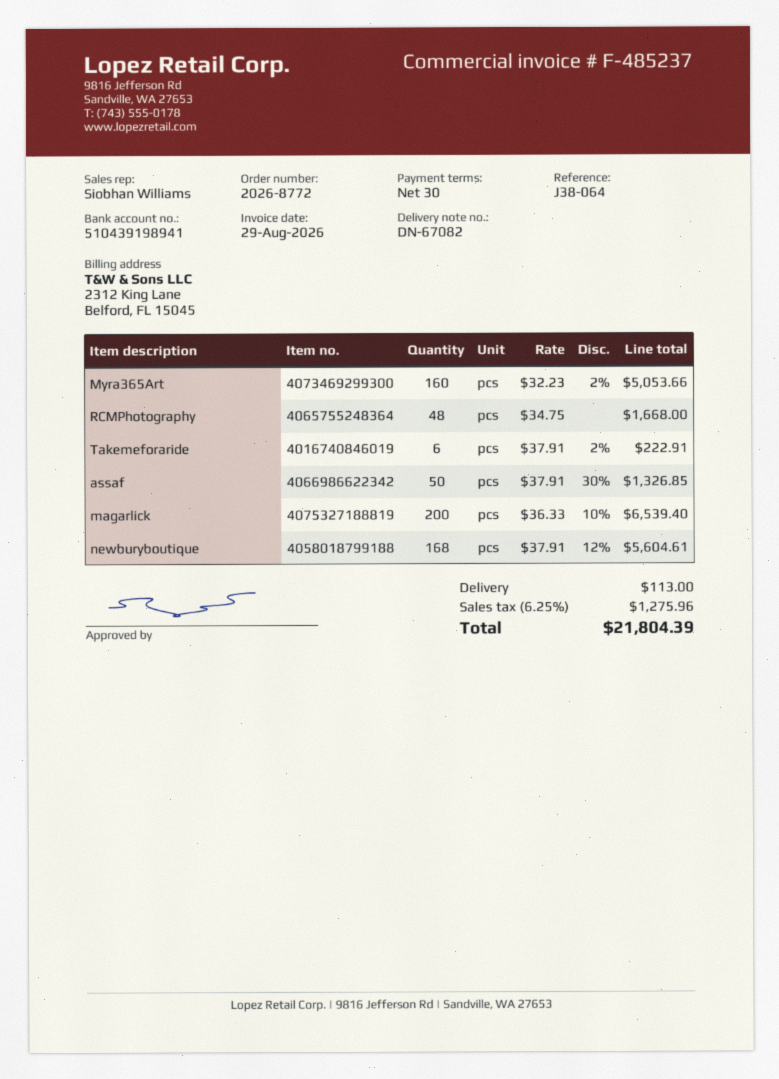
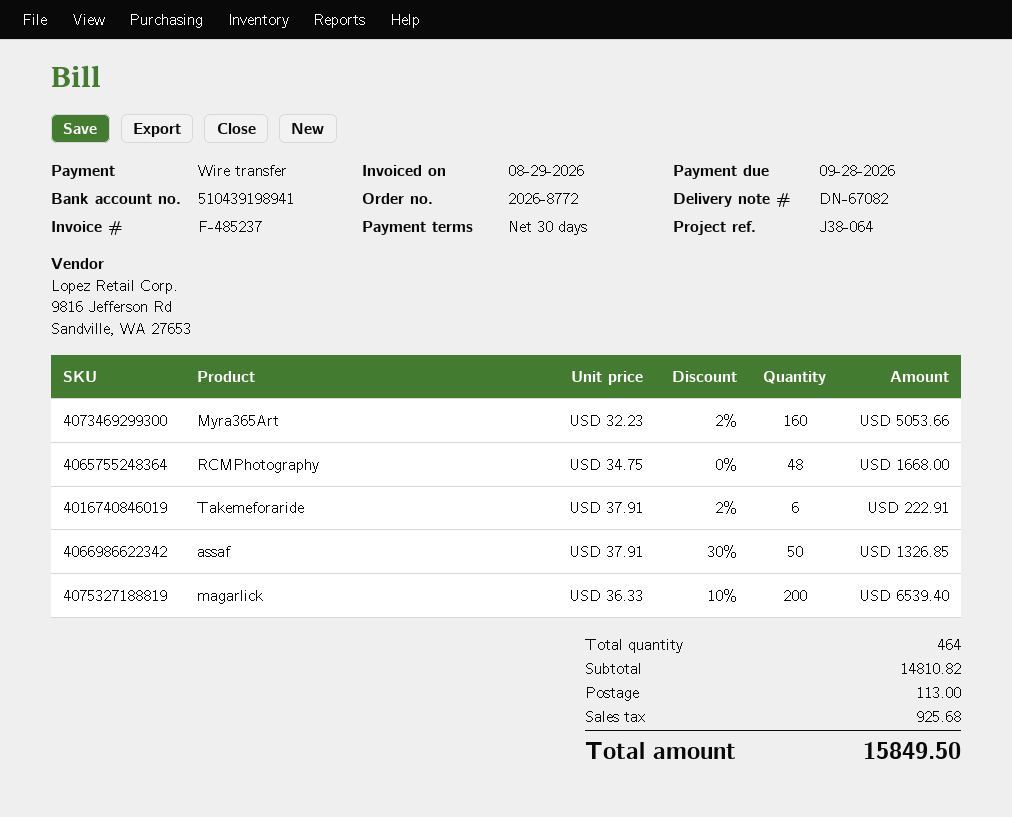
newburyboutique: 168 x 37.91 - 12% = 5604.61 -> none
tax: 1275.96 -> 925.68
total: 21804.39 -> 15849.50

